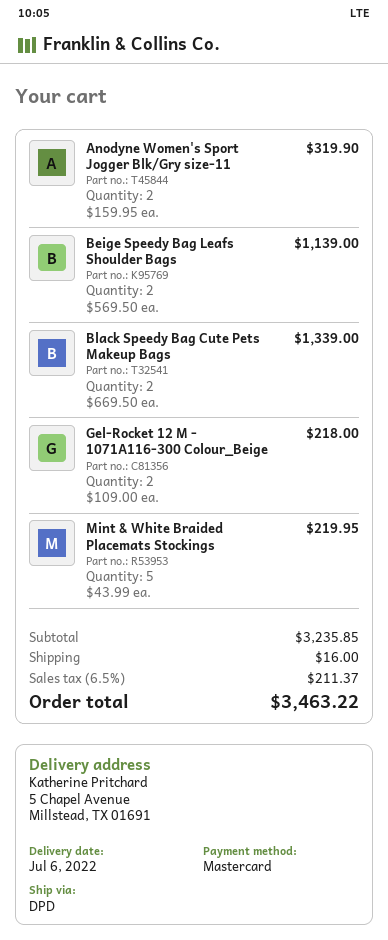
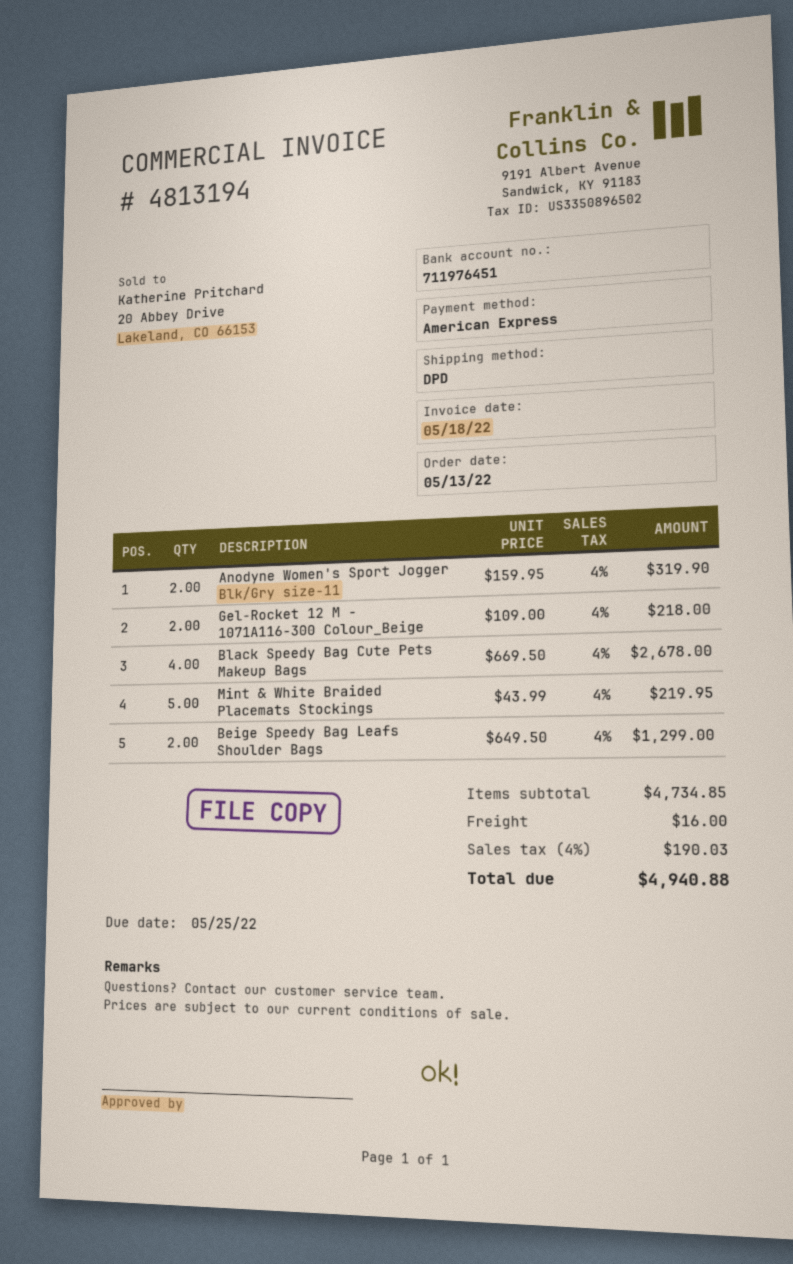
payment method: Mastercard -> American Express
Beige Speedy Bag Leafs Shoulder Bags: 2 x 569.50 = 1139.00 -> 2 x 649.50 = 1299.00
Black Speedy Bag Cute Pets Makeup Bags: 2 x 669.50 = 1339.00 -> 4 x 669.50 = 2678.00
subtotal: 3235.85 -> 4734.85
tax: 6.5% = 211.37 -> 4% = 190.03
total: 3463.22 -> 4940.88

